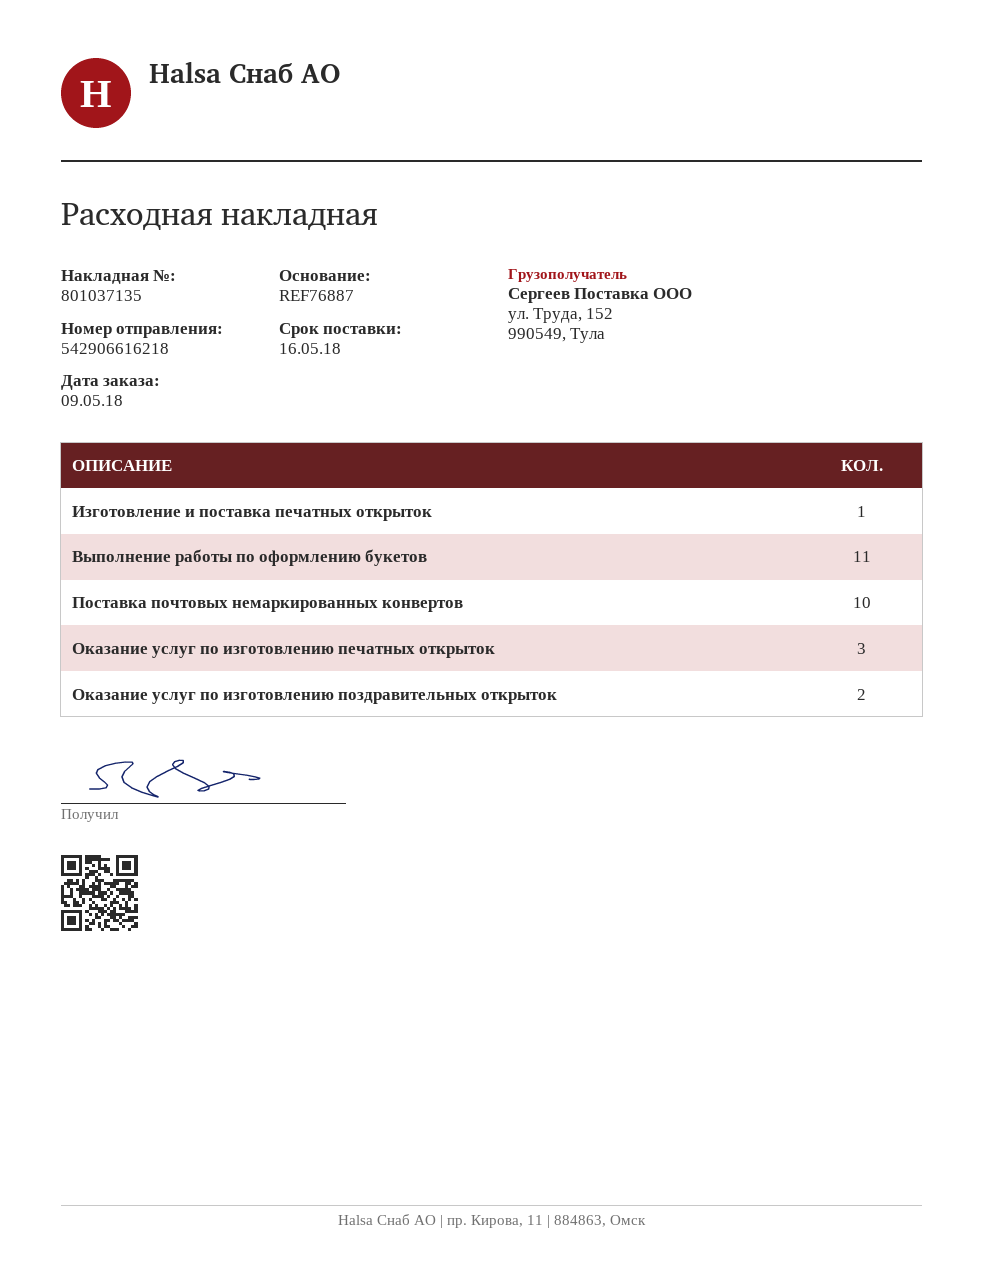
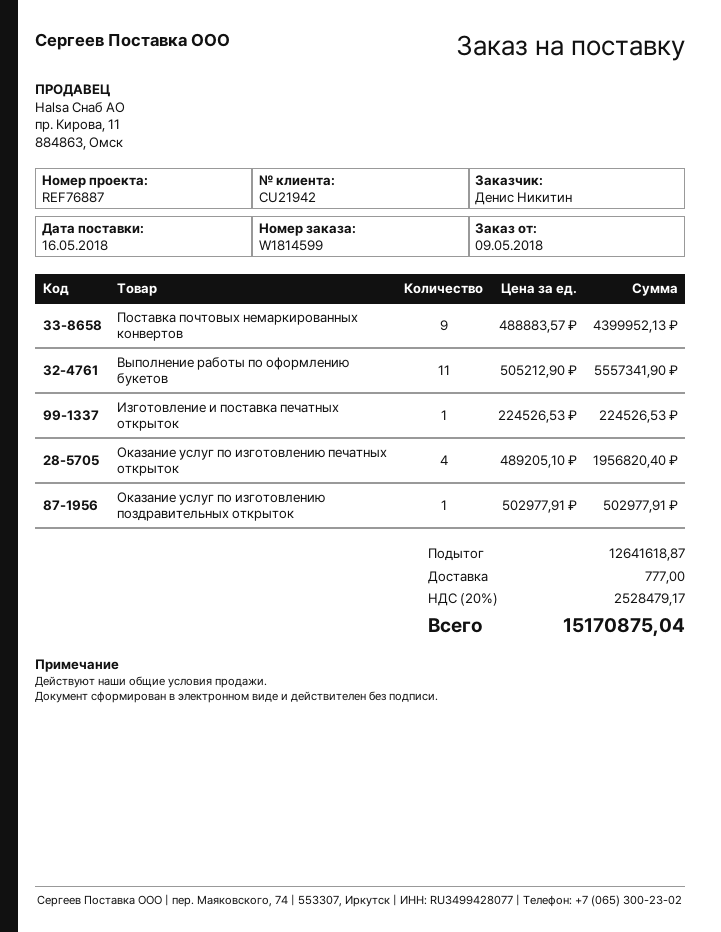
Поставка почтовых немаркированных конвертов: 10 -> 9
Оказание услуг по изготовлению печатных открыток: 3 -> 4
Оказание услуг по изготовлению поздравительных открыток: 2 -> 1

